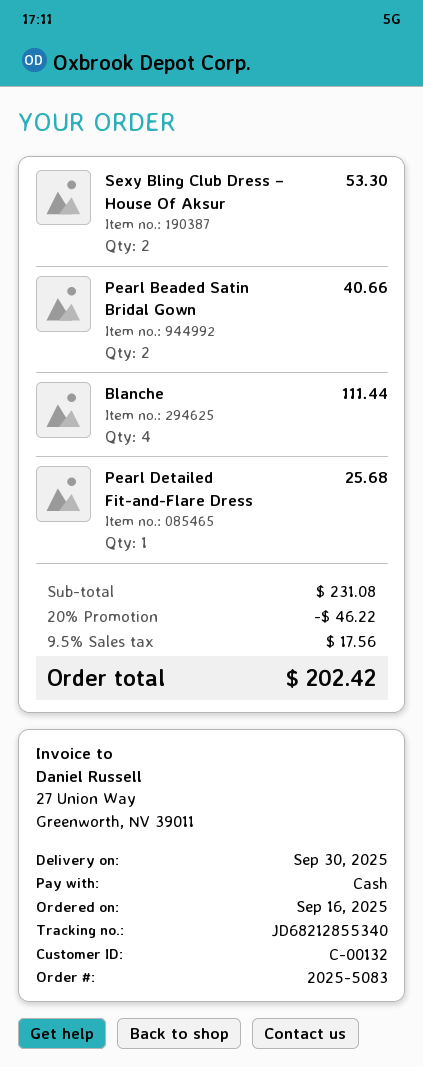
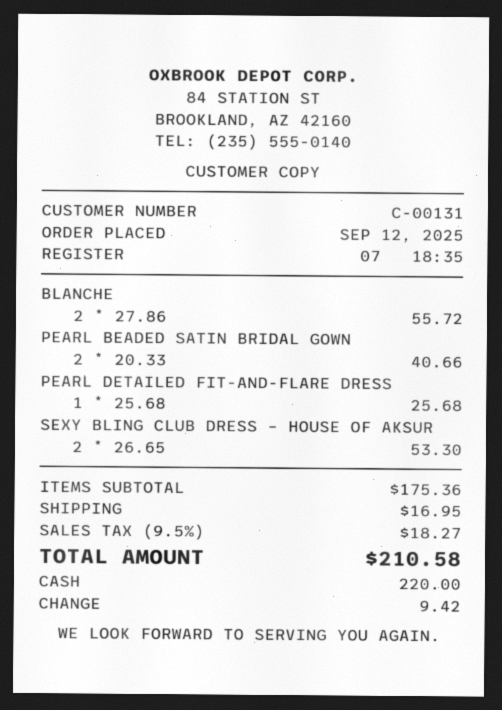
order date: 2025-09-16 -> 2025-09-12
customer number: C-00132 -> C-00131
Blanche: 4 for 111.44 -> 2 for 55.72
subtotal: 231.08 -> 175.36
discount: 20% = 46.22 -> none
shipping: none -> 16.95
tax: 9.5% = 17.56 -> 9.5% = 18.27
total: 202.42 -> 210.58

